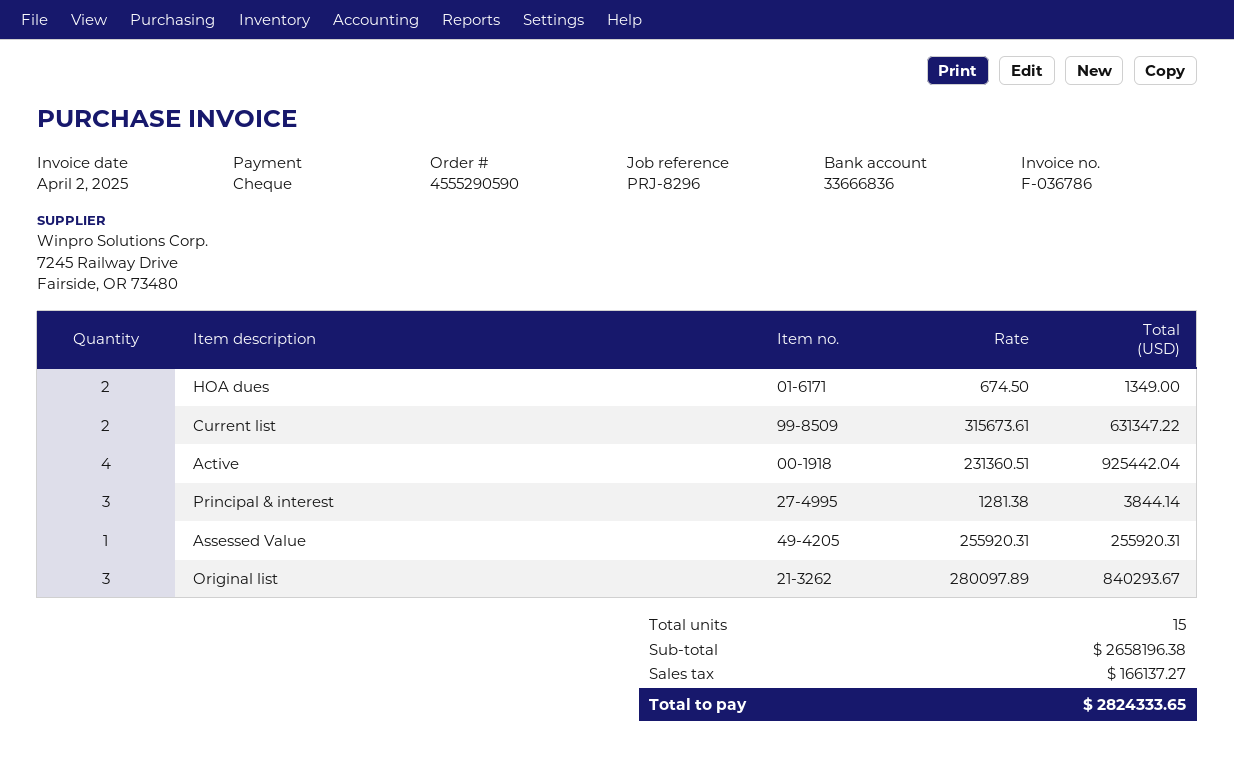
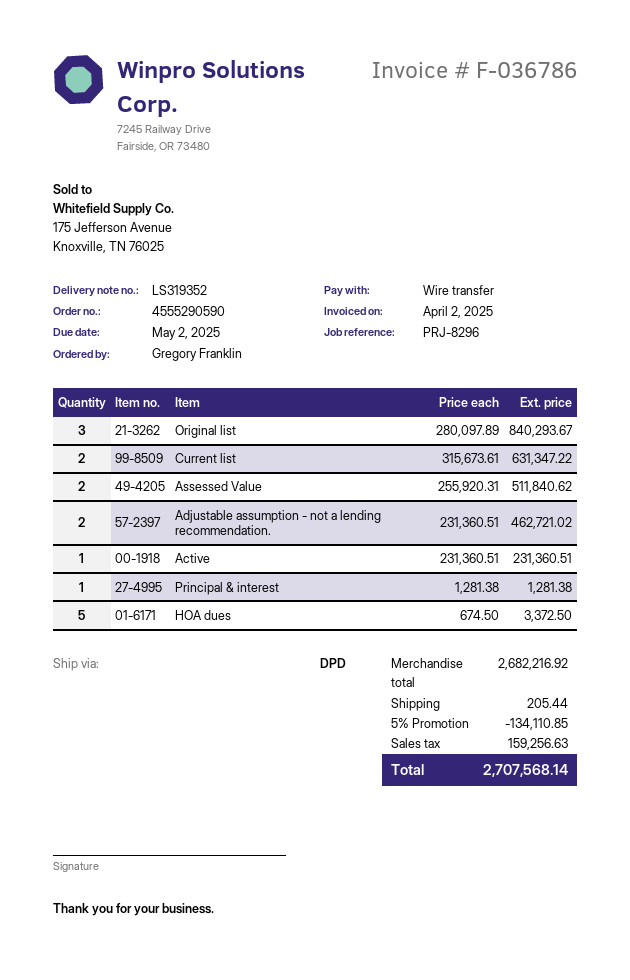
payment method: cheque -> bank transfer
HOA dues: 2 x 674.50 = 1349.00 -> 5 x 674.50 = 3372.50
Active: 4 x 231360.51 = 925442.04 -> 1 x 231360.51 = 231360.51
Principal & interest: 3 x 1281.38 = 3844.14 -> 1 x 1281.38 = 1281.38
Assessed Value: 1 x 255920.31 = 255920.31 -> 2 x 255920.31 = 511840.62
Adjustable assumption - not a lending recommendation.: none -> 2 x 231360.51 = 462721.02
subtotal: 2658196.38 -> 2682216.92
discount: none -> 5% = 134110.85
shipping: none -> 205.44
tax: 166137.27 -> 159256.63
total: 2824333.65 -> 2707568.14

